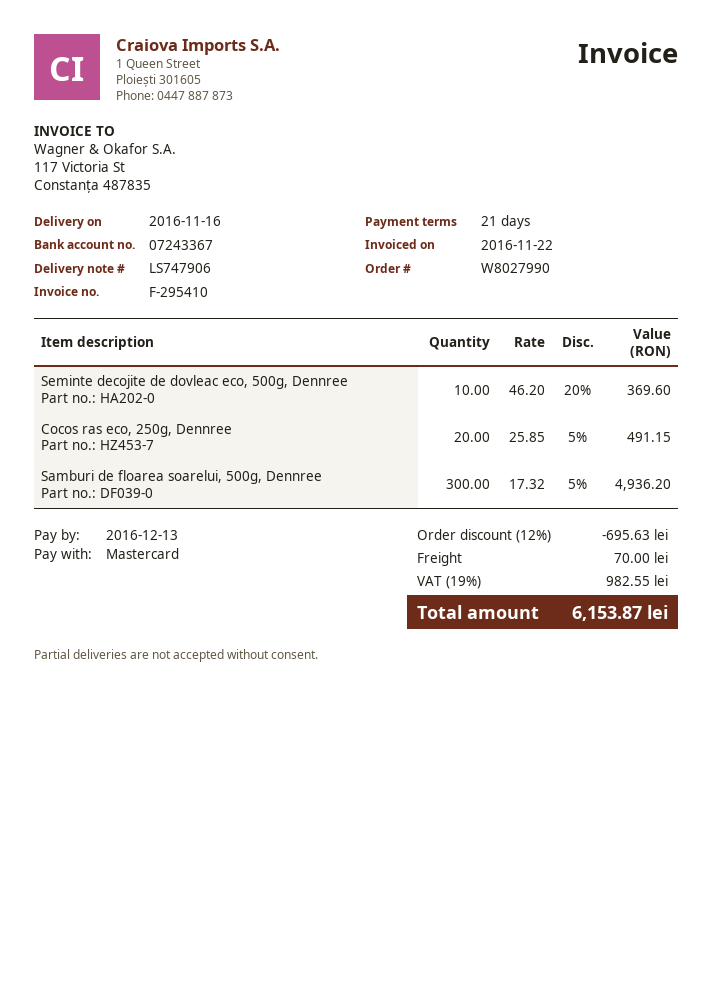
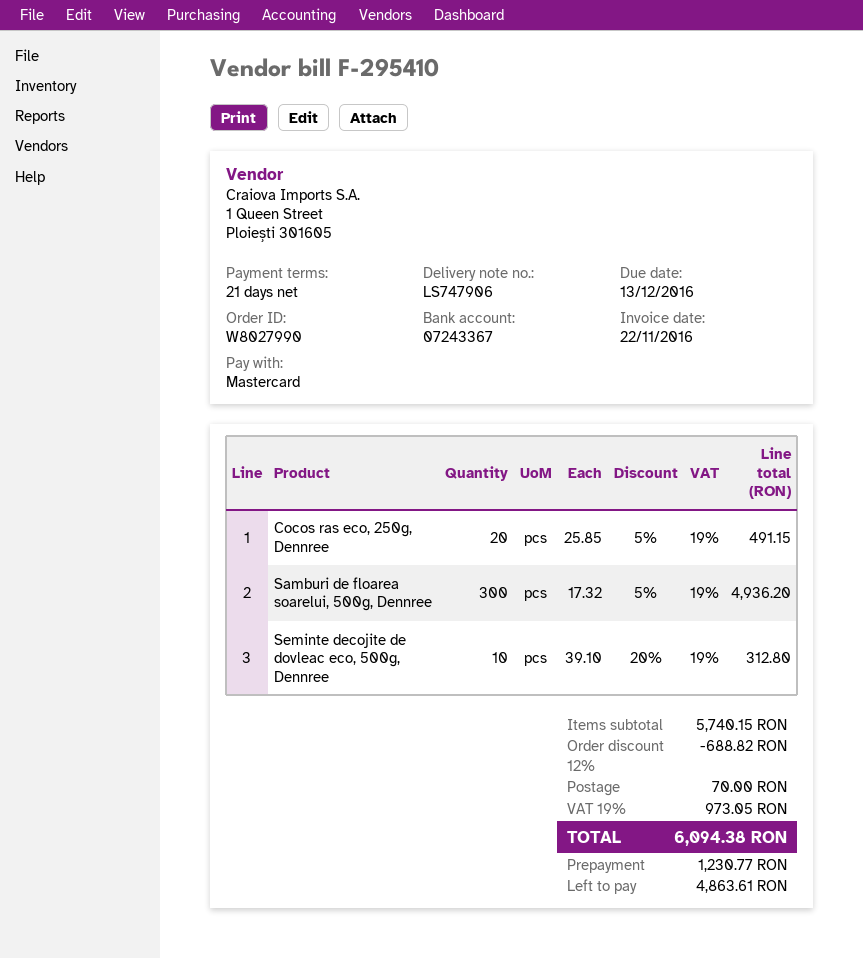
Seminte decojite de dovleac eco, 500g, Dennree: 10 x 46.20 - 20% = 369.60 -> 10 x 39.10 - 20% = 312.80
discount: 12% = 695.63 -> 12% = 688.82
tax: 19% = 982.55 -> 19% = 973.05
total: 6153.87 -> 6094.38

